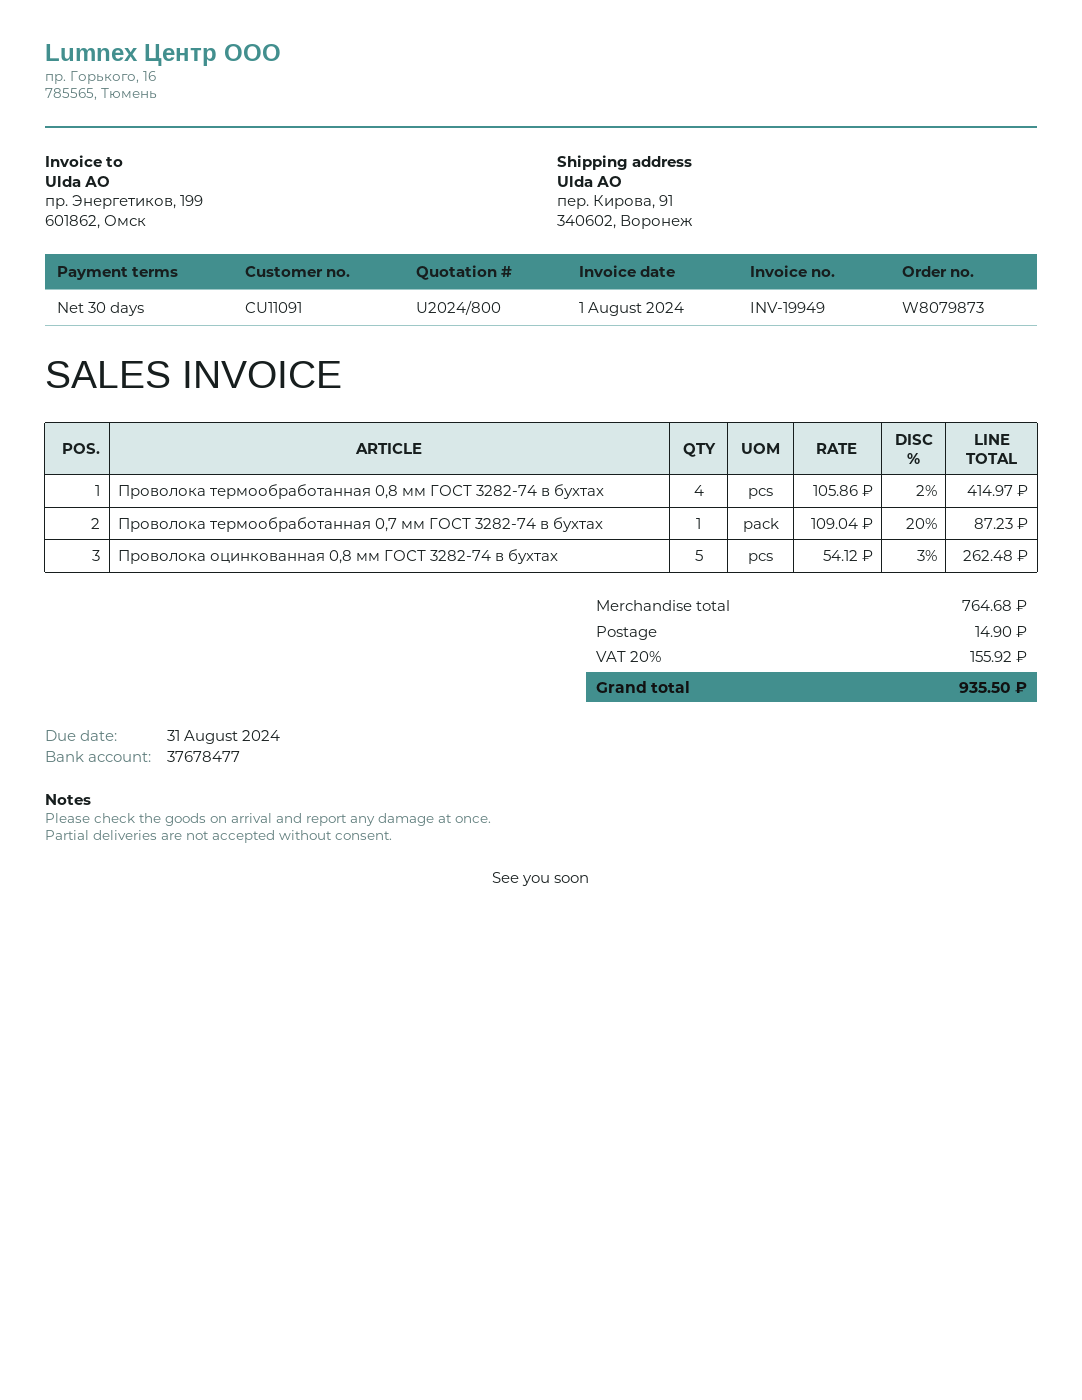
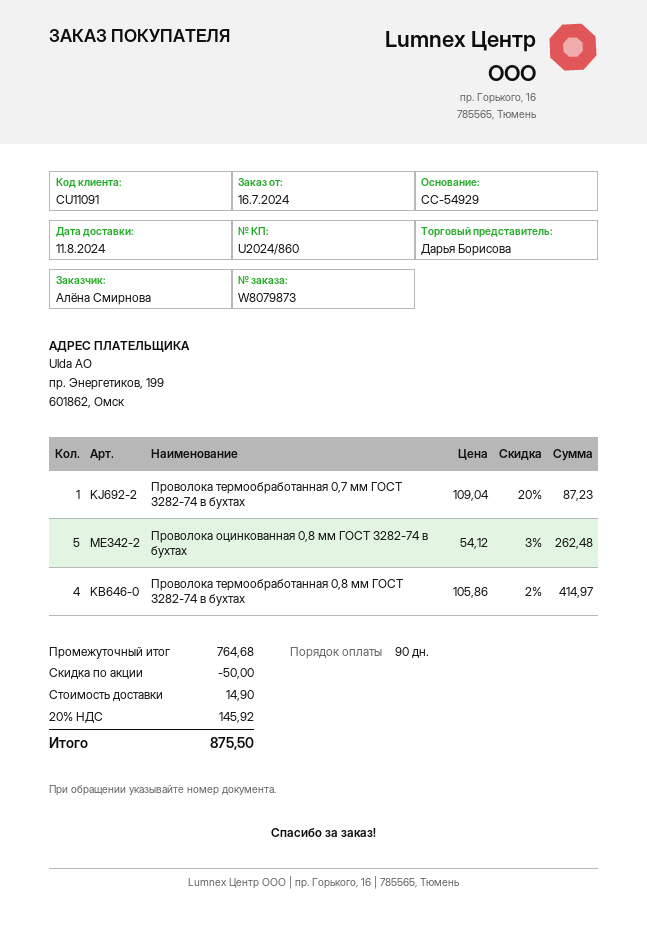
quote number: U2024/800 -> U2024/860
payment terms: 30 days -> 90 days
discount: none -> 50.00
tax: 20% = 155.92 -> 20% = 145.92
total: 935.50 -> 875.50

